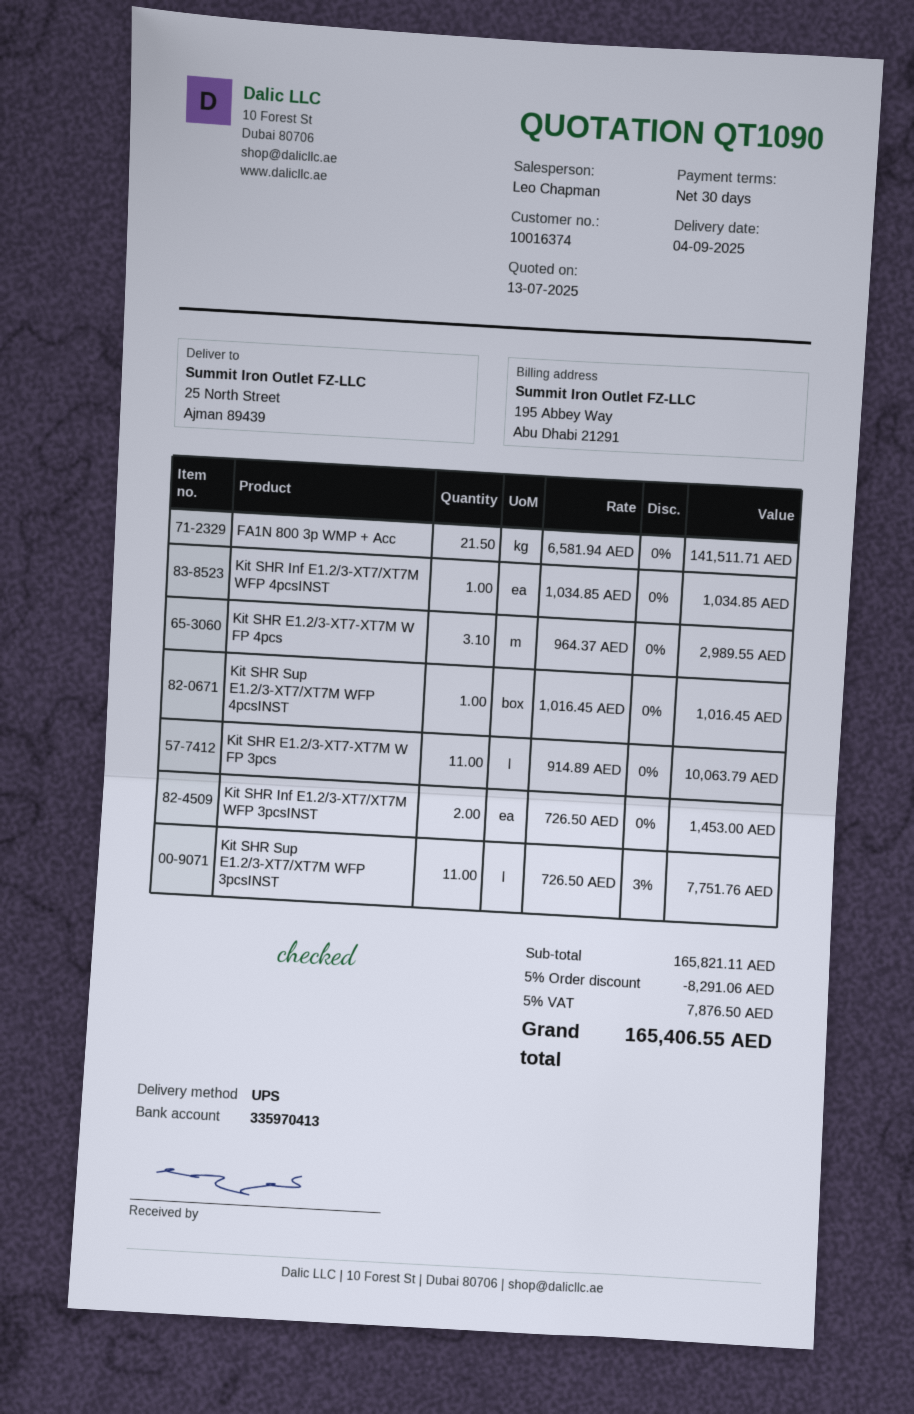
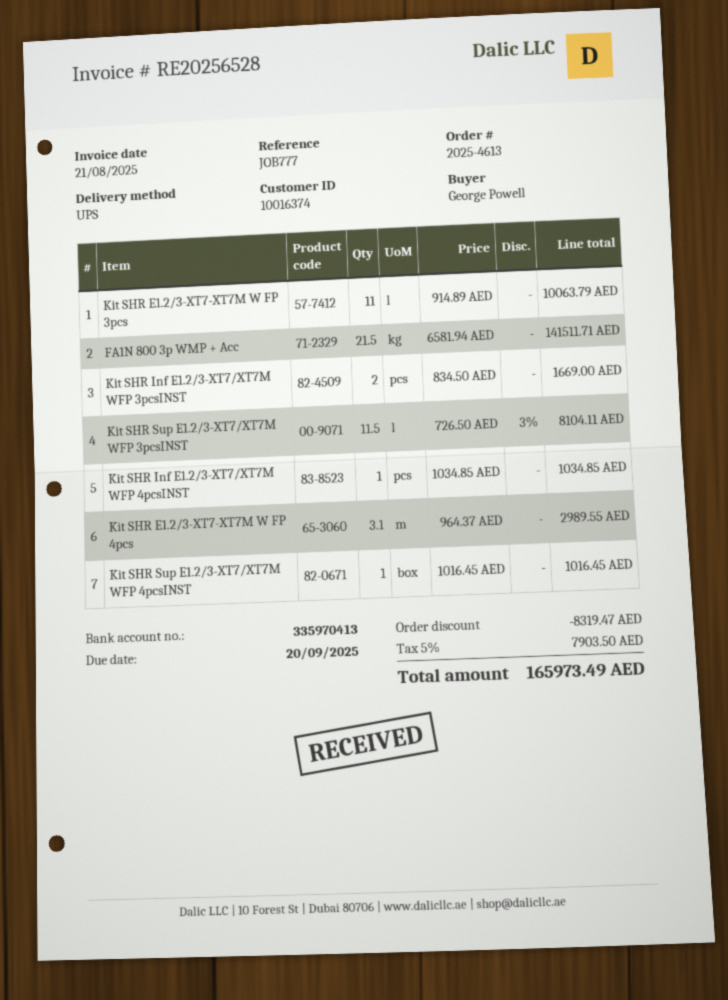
Kit SHR Inf E1.2/3-XT7/XT7M WFP 3pcsINST: 2 x 726.50 = 1453.00 -> 2 x 834.50 = 1669.00
Kit SHR Sup E1.2/3-XT7/XT7M WFP 3pcsINST: 11 x 726.50 - 3% = 7751.76 -> 11.5 x 726.50 - 3% = 8104.11
discount: 8291.06 -> 8319.47
tax: 5% = 7876.50 -> 5% = 7903.50
total: 165406.55 -> 165973.49

